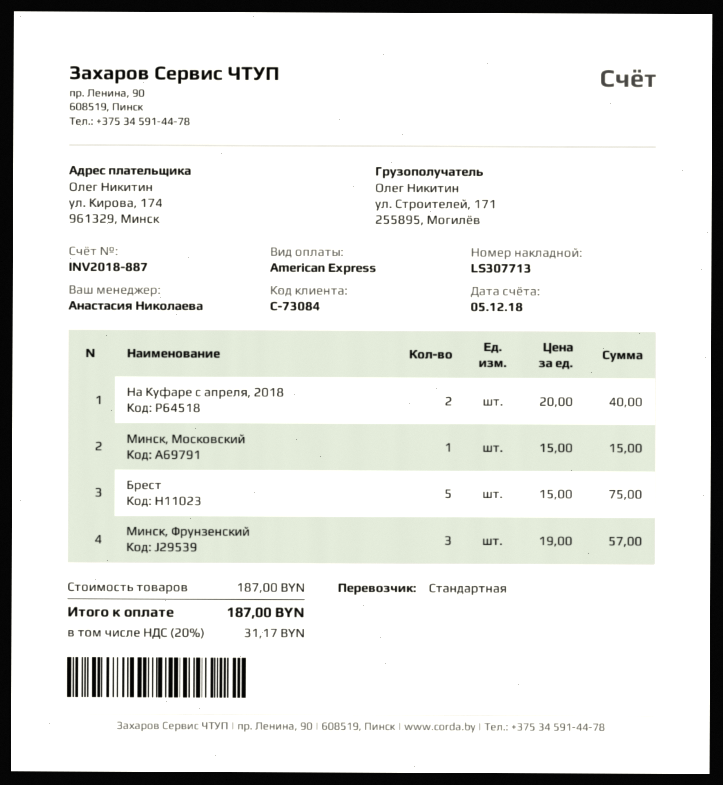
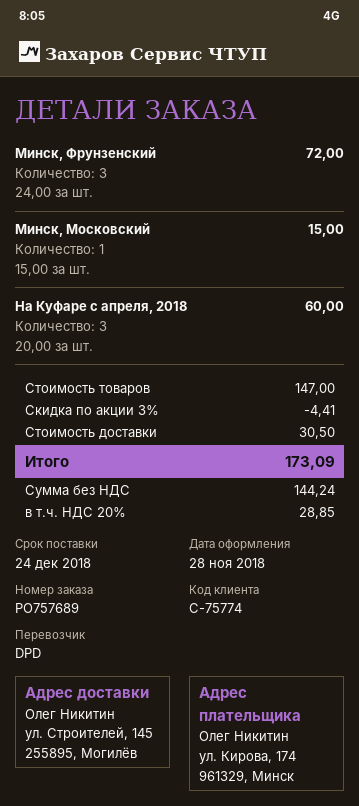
customer number: C-73084 -> C-75774
shipping method: standard -> DPD
ship to: ул. Строителей, 171, 255895, Могилёв -> ул. Строителей, 145, 255895, Могилёв
На Куфаре с апреля, 2018: 2 x 20.00 = 40.00 -> 3 x 20.00 = 60.00
Брест: 5 x 15.00 = 75.00 -> none
Минск, Фрунзенский: 3 x 19.00 = 57.00 -> 3 x 24.00 = 72.00
subtotal: 187.00 -> 147.00
discount: none -> 3% = 4.41
shipping: none -> 30.50
tax: 20% = 31.17 -> 20% = 28.85
total: 187.00 -> 173.09

